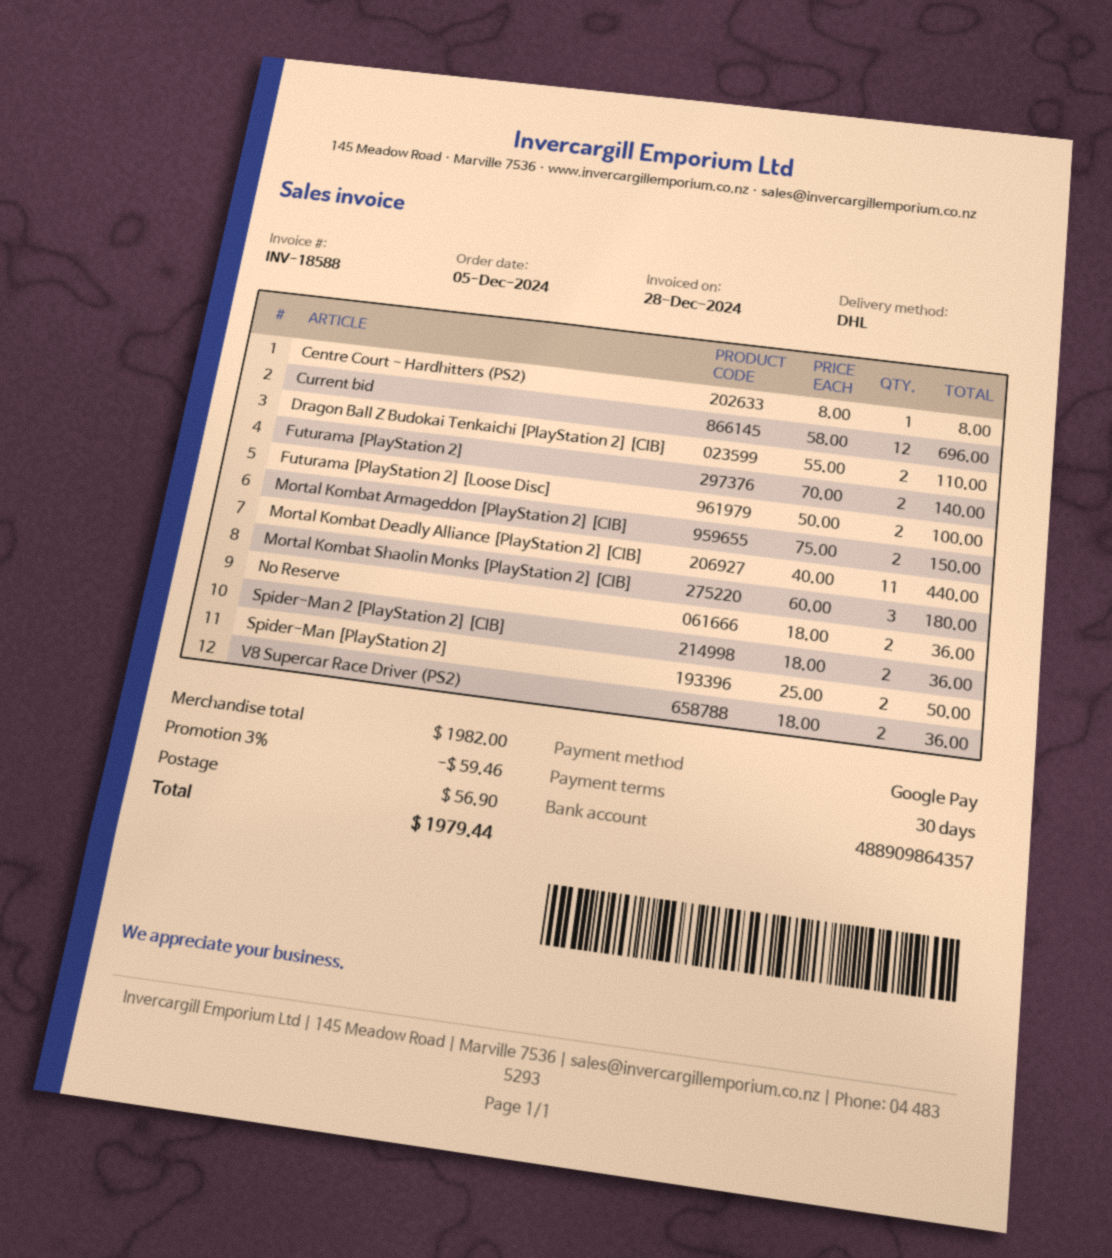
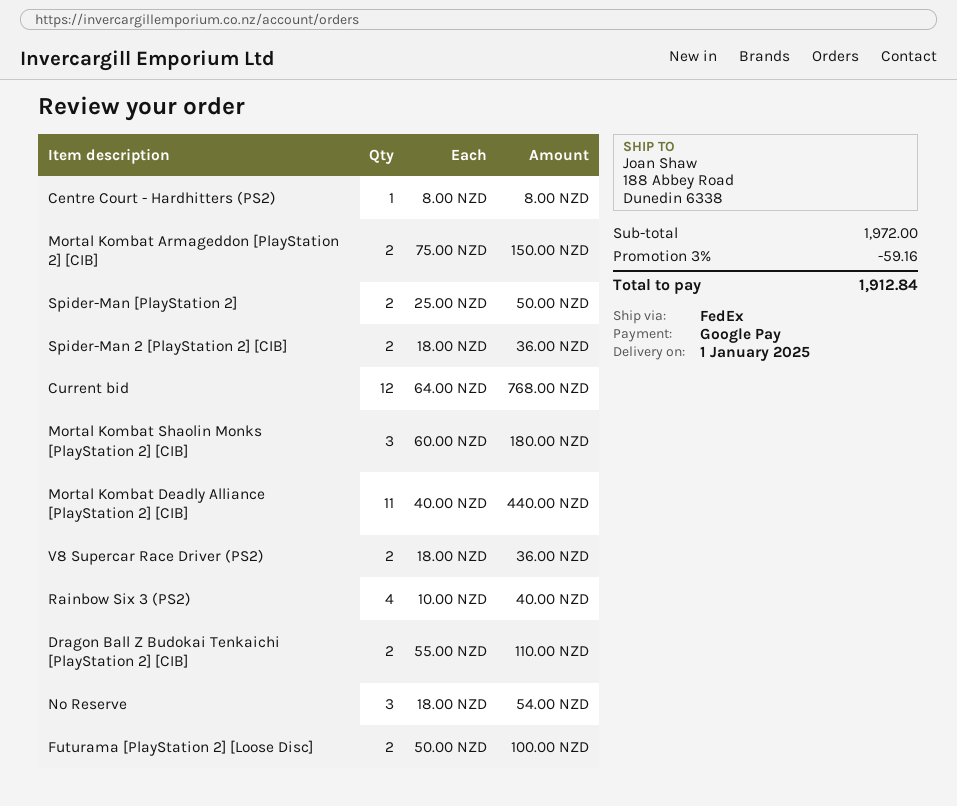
shipping method: DHL -> FedEx
Current bid: 12 x 58.00 = 696.00 -> 12 x 64.00 = 768.00
Futurama [PlayStation 2]: 2 x 70.00 = 140.00 -> none
No Reserve: 2 x 18.00 = 36.00 -> 3 x 18.00 = 54.00
Rainbow Six 3 (PS2): none -> 4 x 10.00 = 40.00
subtotal: 1982.00 -> 1972.00
discount: 3% = 59.46 -> 3% = 59.16
shipping: 56.90 -> none
total: 1979.44 -> 1912.84

